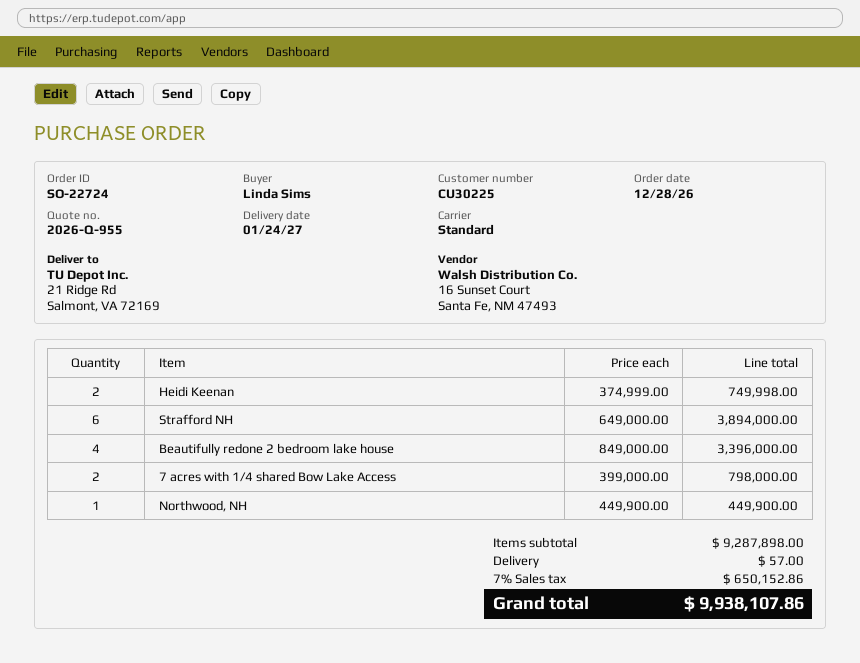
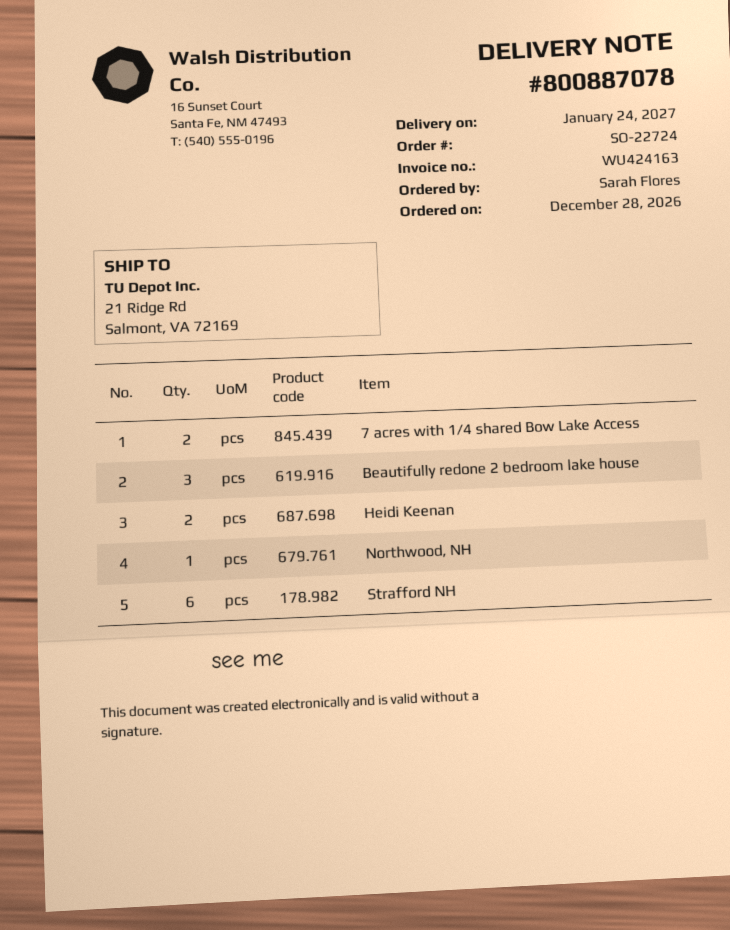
ordered by: Linda Sims -> Sarah Flores
Beautifully redone 2 bedroom lake house: 4 -> 3

